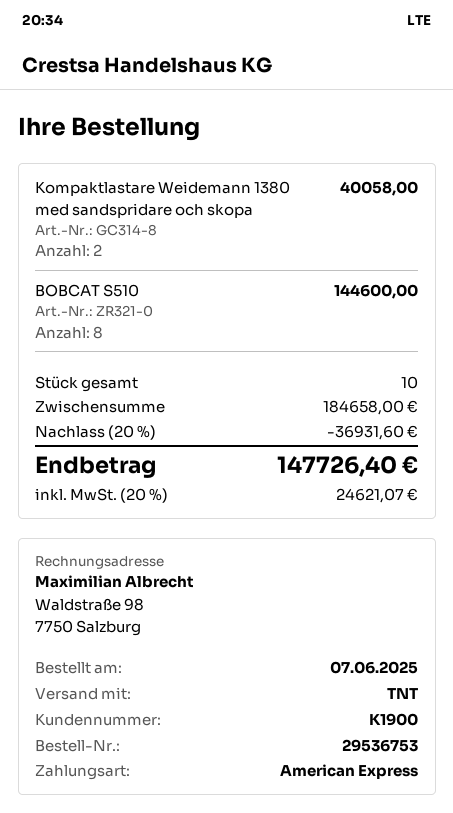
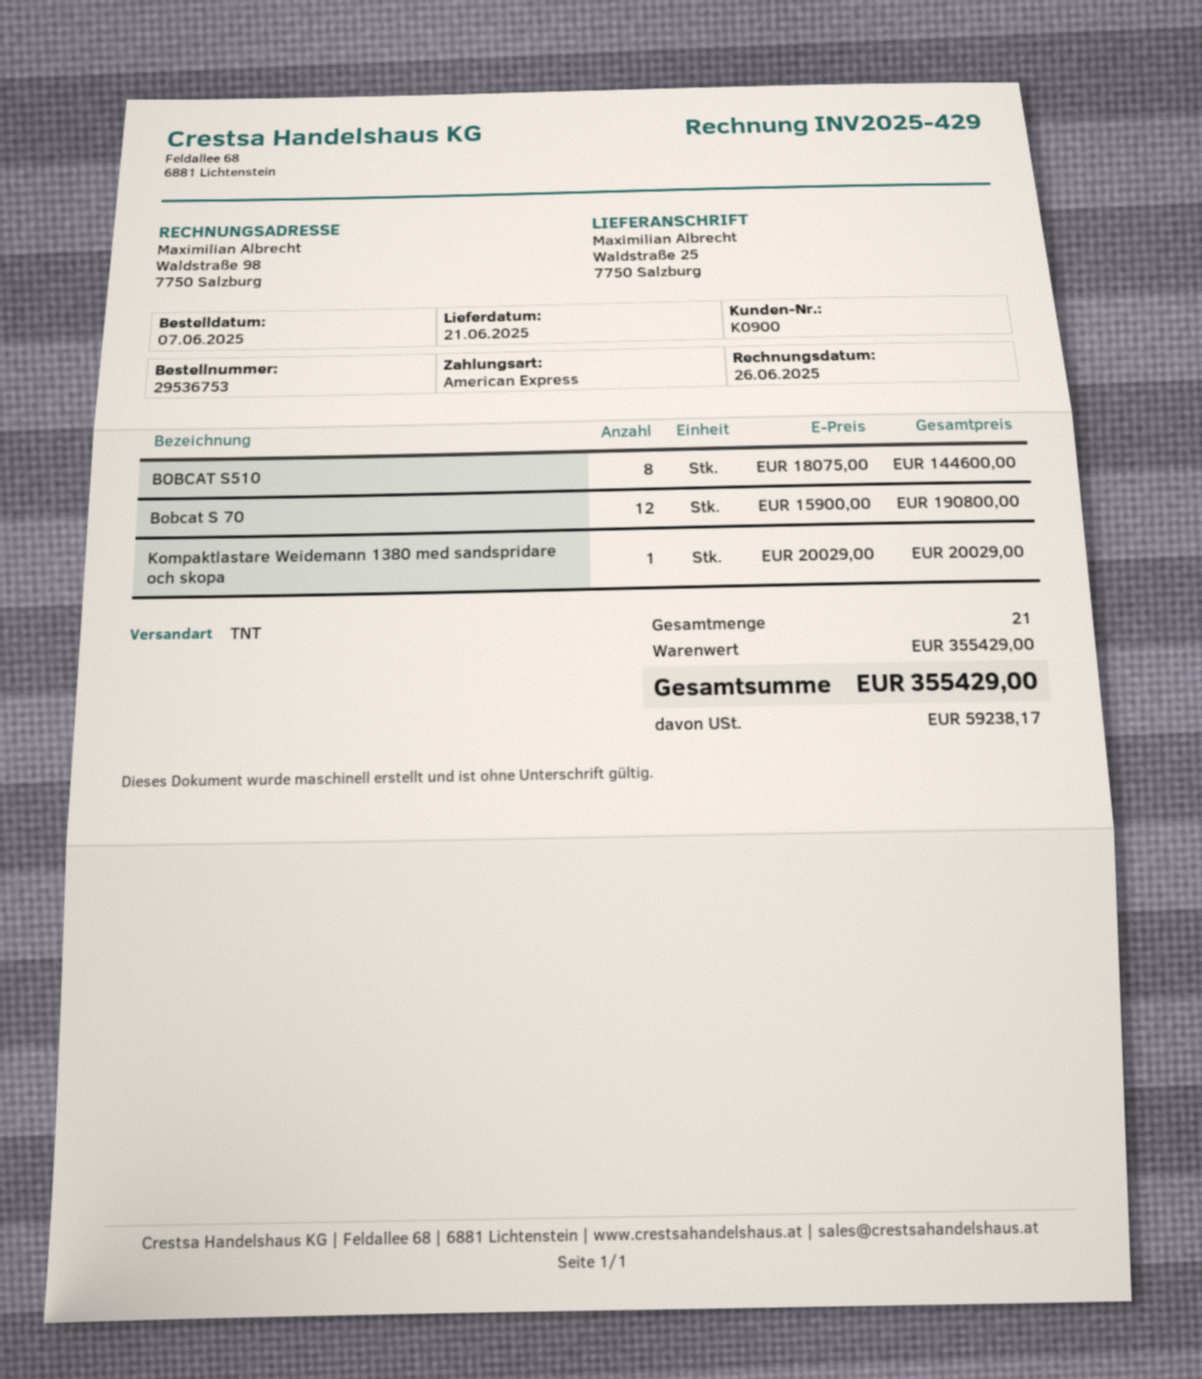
customer number: K1900 -> K0900
Kompaktlastare Weidemann 1380 med sandspridare och skopa: 2 for 40058.00 -> 1 for 20029.00
Bobcat S 70: none -> 12 for 190800.00
total quantity: 10 -> 21
subtotal: 184658.00 -> 355429.00
discount: 20% = 36931.60 -> none
tax: 24621.07 -> 59238.17
total: 147726.40 -> 355429.00

